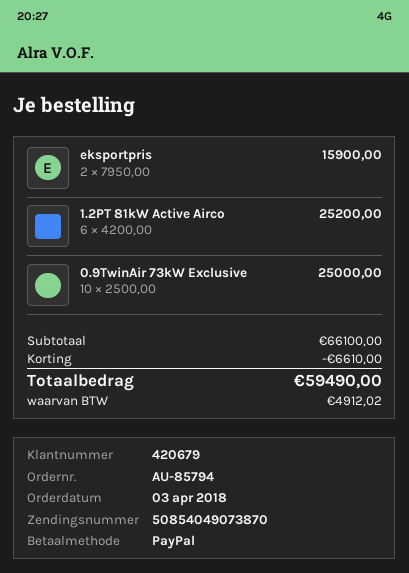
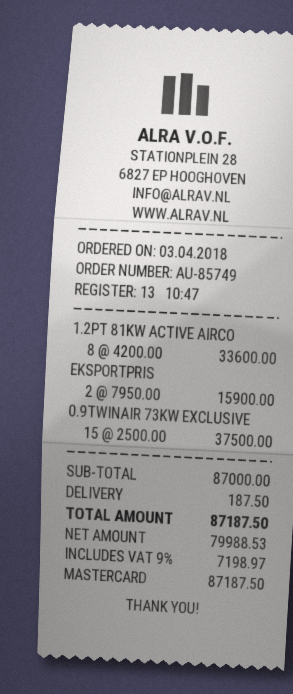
order number: AU-85794 -> AU-85749
payment method: PayPal -> Mastercard
1.2PT 81kW Active Airco: 6 x 4200.00 = 25200.00 -> 8 x 4200.00 = 33600.00
0.9TwinAir 73kW Exclusive: 10 x 2500.00 = 25000.00 -> 15 x 2500.00 = 37500.00
subtotal: 66100.00 -> 87000.00
discount: 6610.00 -> none
shipping: none -> 187.50
tax: 4912.02 -> 7198.97
total: 59490.00 -> 87187.50

